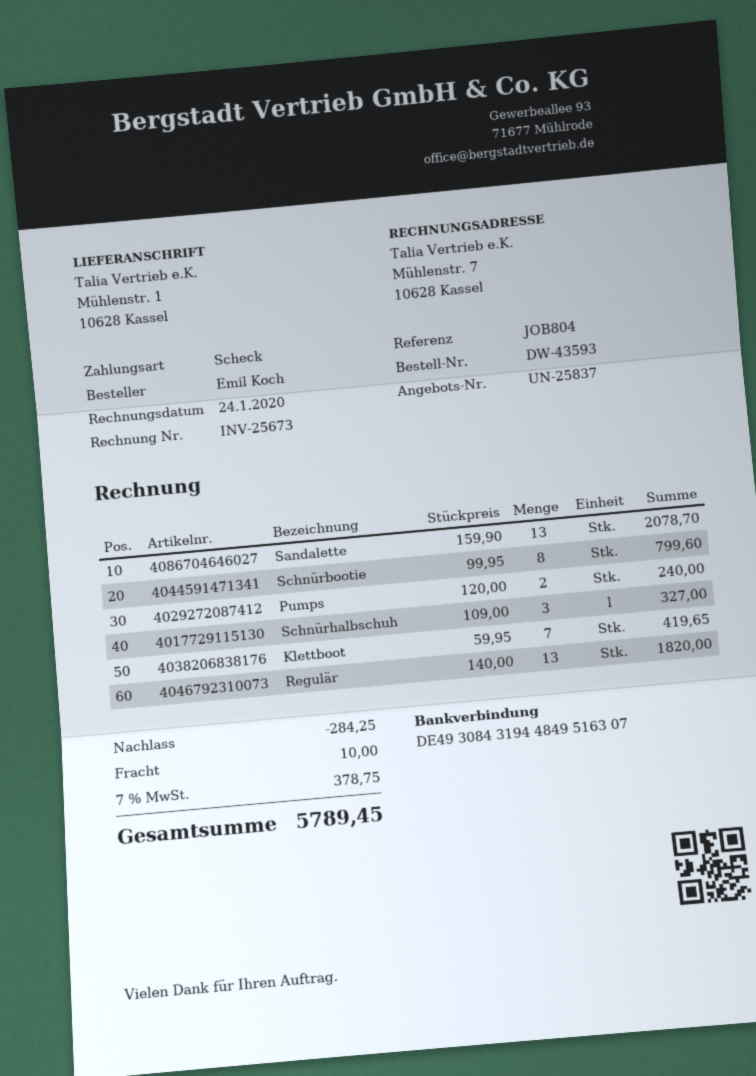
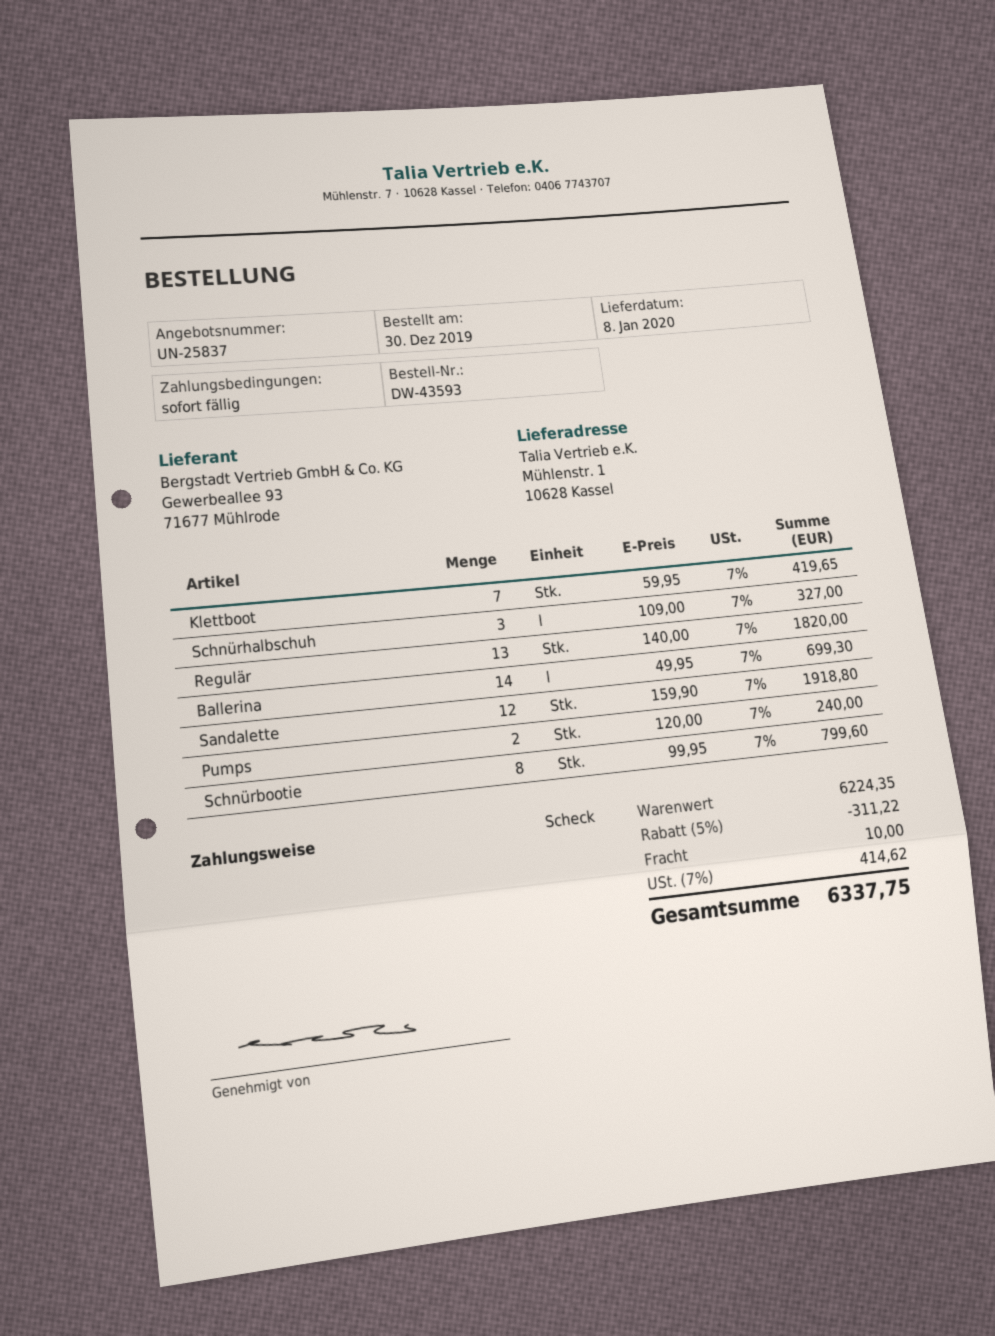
Sandalette: 13 x 159.90 = 2078.70 -> 12 x 159.90 = 1918.80
Ballerina: none -> 14 x 49.95 = 699.30
discount: 284.25 -> 311.22
tax: 7% = 378.75 -> 7% = 414.62
total: 5789.45 -> 6337.75

